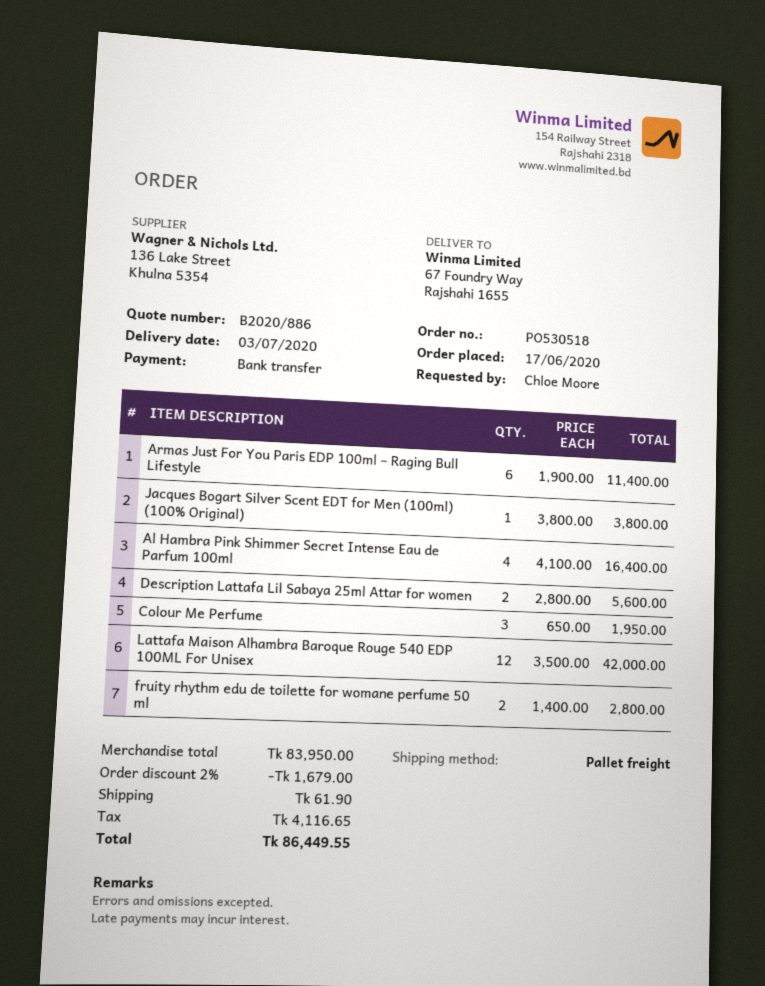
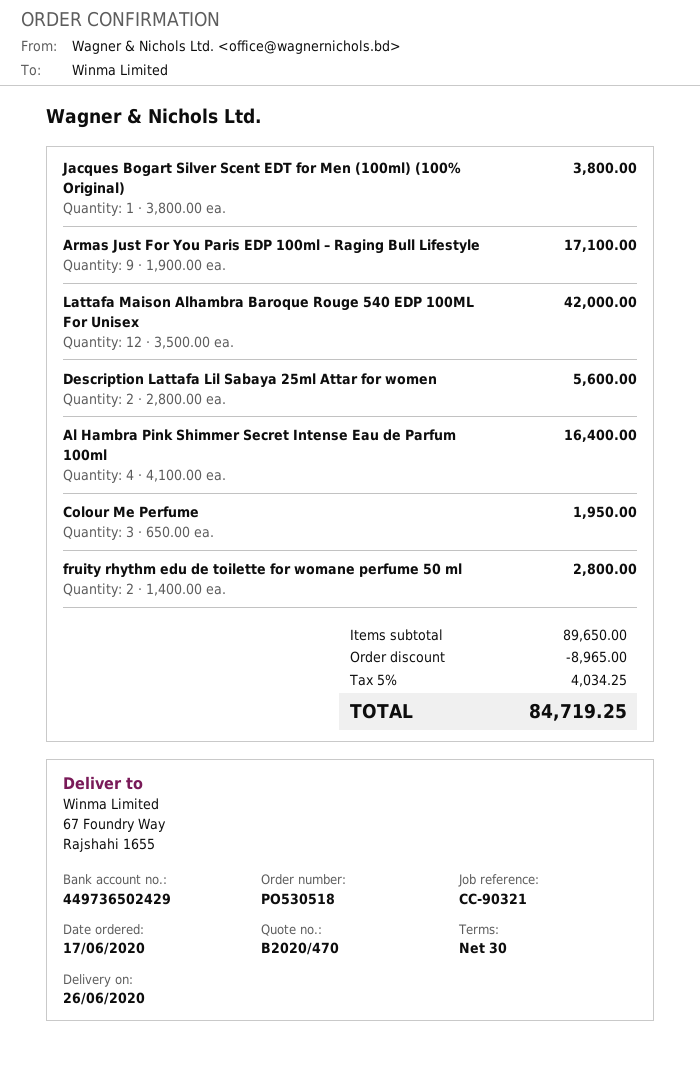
quote number: B2020/886 -> B2020/470
delivery date: 2020-07-03 -> 2020-06-26
Armas Just For You Paris EDP 100ml – Raging Bull Lifestyle: 6 x 1900.00 = 11400.00 -> 9 x 1900.00 = 17100.00
subtotal: 83950.00 -> 89650.00
discount: 1679.00 -> 8965.00
shipping: 61.90 -> none
tax: 4116.65 -> 4034.25
total: 86449.55 -> 84719.25

